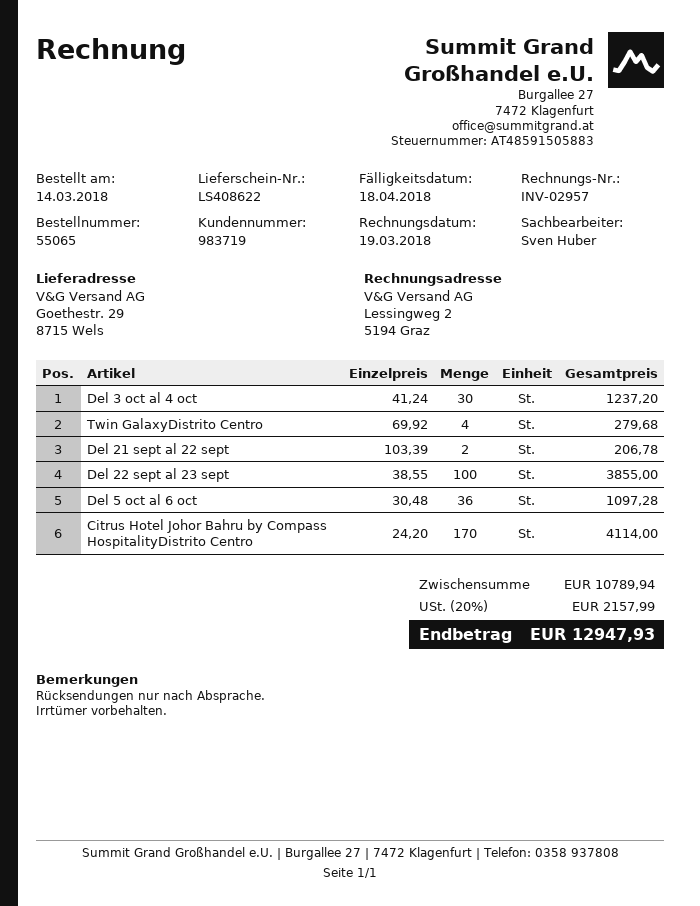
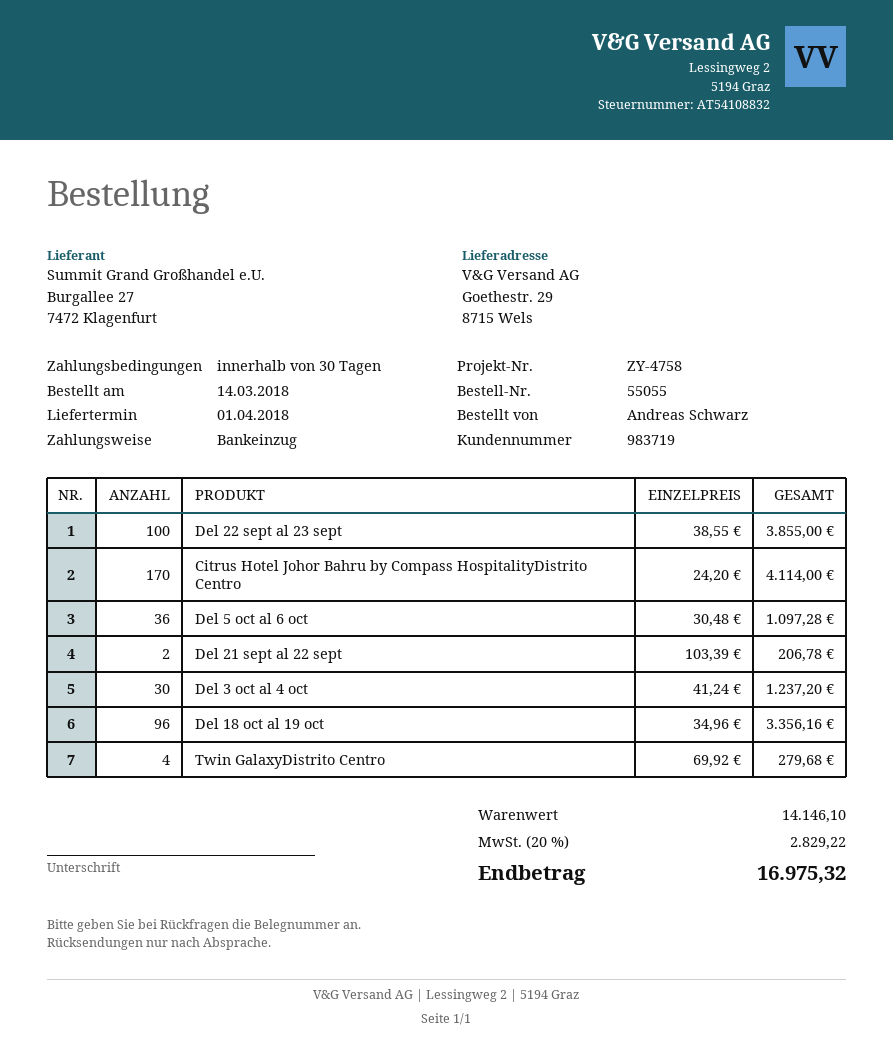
order number: 55065 -> 55055
Del 18 oct al 19 oct: none -> 96 x 34.96 = 3356.16
subtotal: 10789.94 -> 14146.10
tax: 20% = 2157.99 -> 20% = 2829.22
total: 12947.93 -> 16975.32

